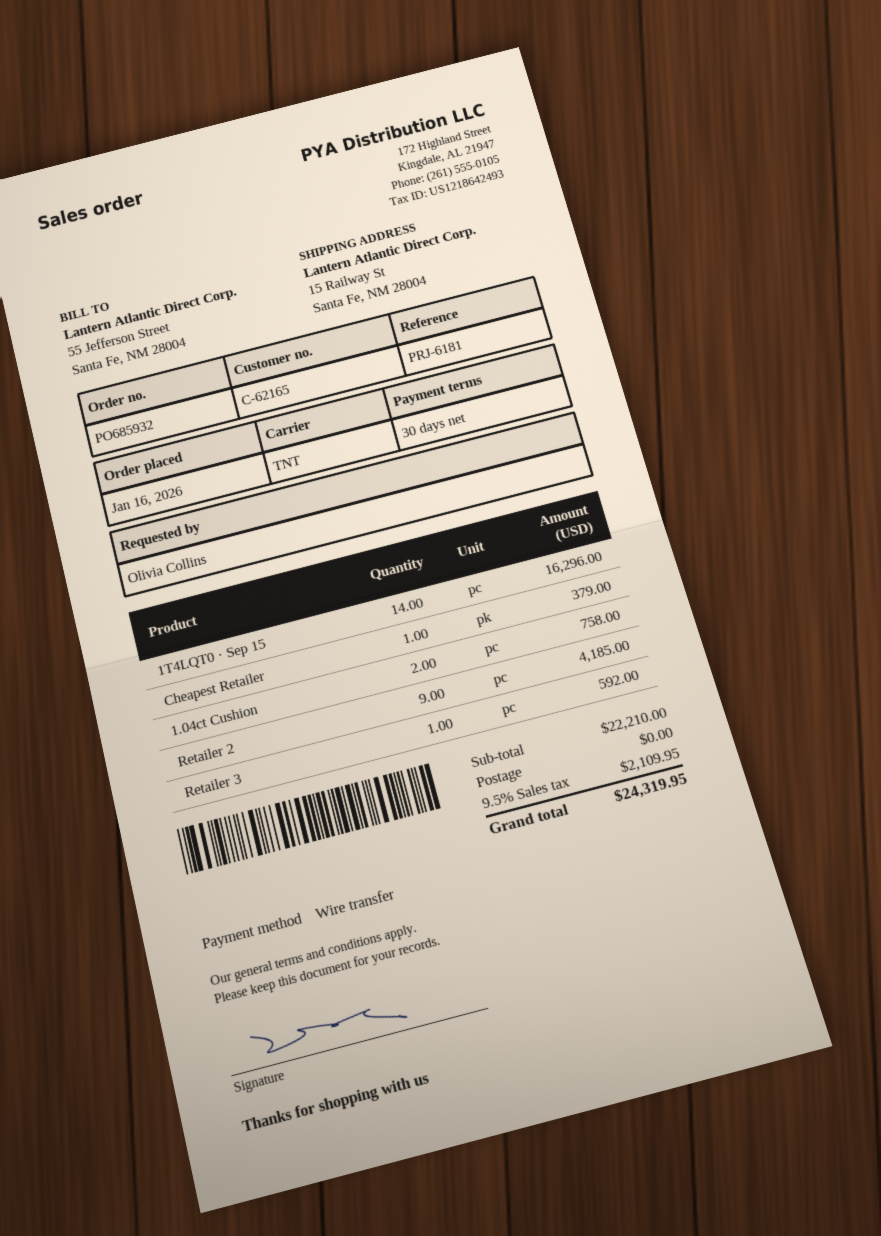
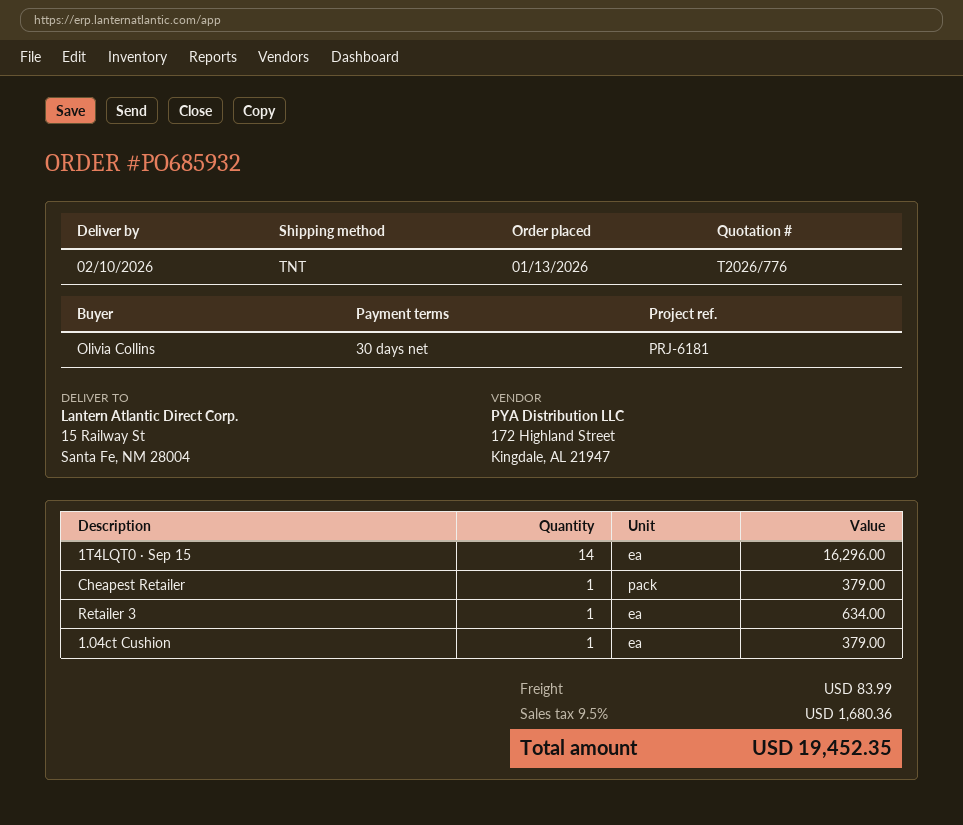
order date: 2026-01-16 -> 2026-01-13
1.04ct Cushion: 2 for 758.00 -> 1 for 379.00
Retailer 2: 9 for 4185.00 -> none
Retailer 3: 1 for 592.00 -> 1 for 634.00
shipping: 0.00 -> 83.99
tax: 9.5% = 2109.95 -> 9.5% = 1680.36
total: 24319.95 -> 19452.35

